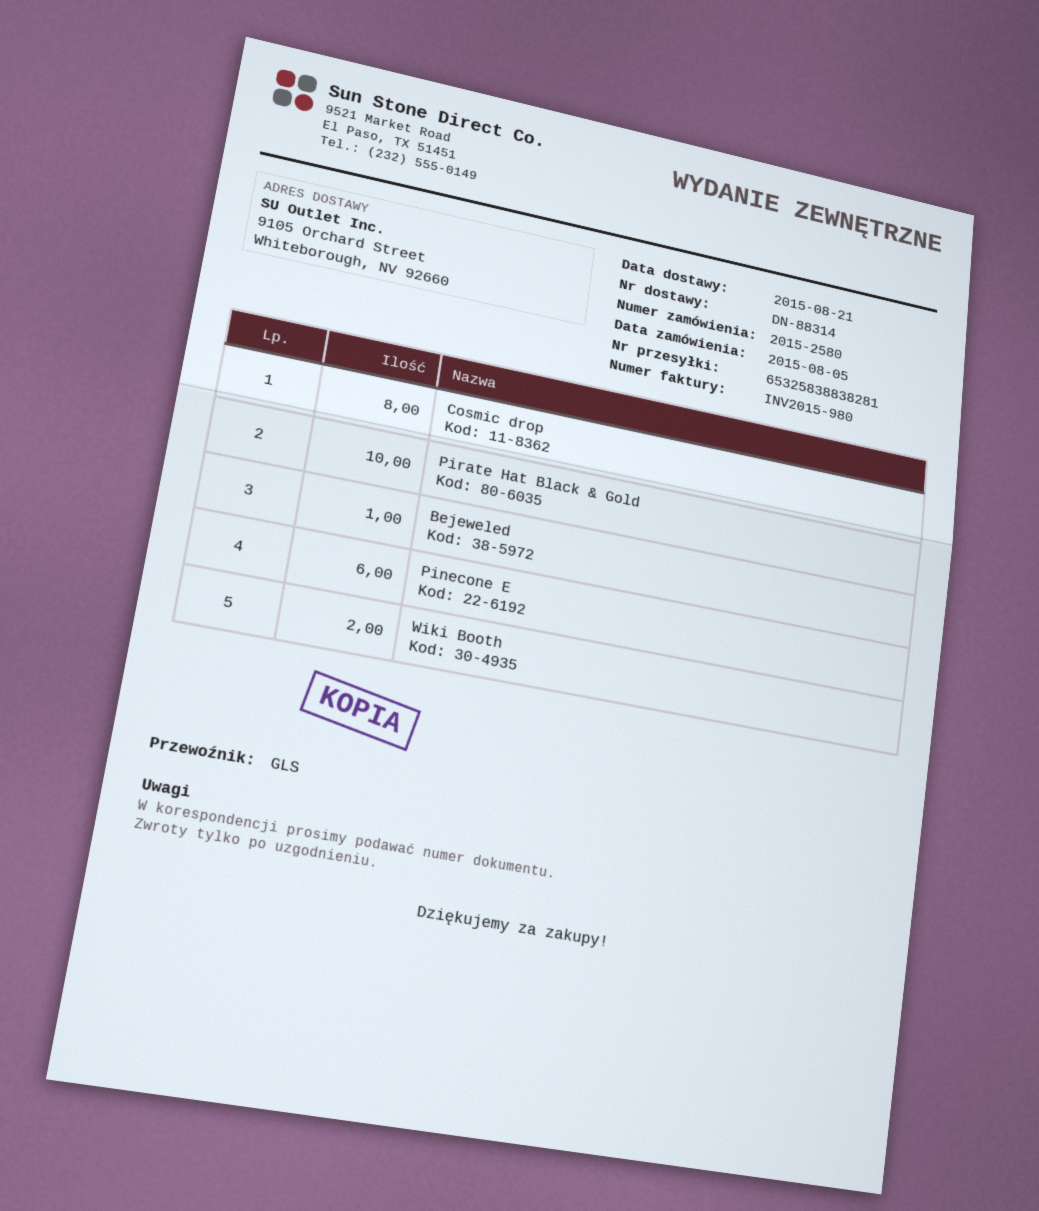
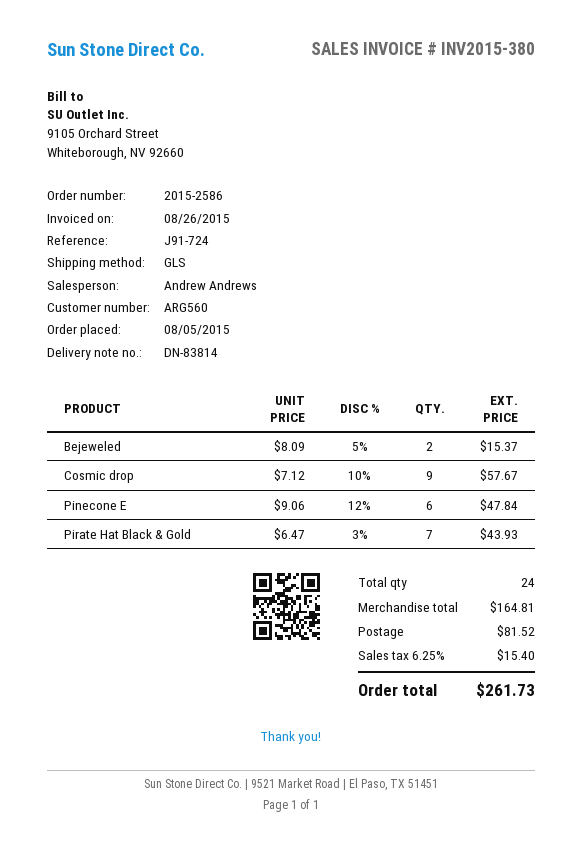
order number: 2015-2580 -> 2015-2586
delivery note number: DN-88314 -> DN-83814
invoice number: INV2015-980 -> INV2015-380
Cosmic drop: 8 -> 9
Pirate Hat Black & Gold: 10 -> 7
Bejeweled: 1 -> 2
Wiki Booth: 2 -> none

